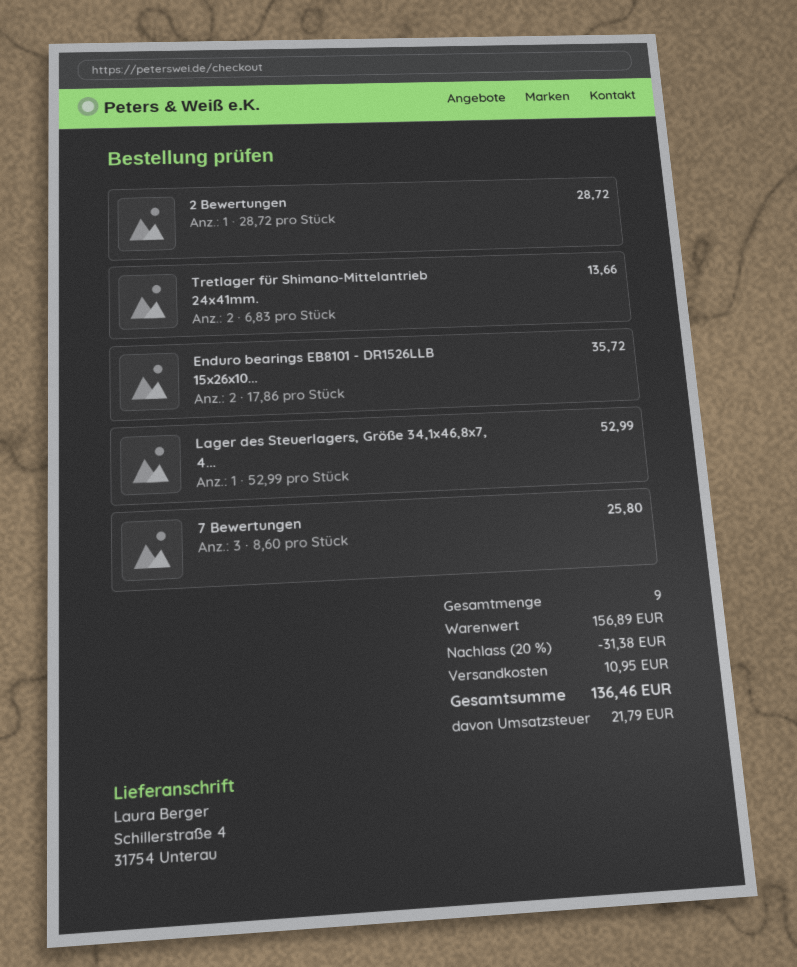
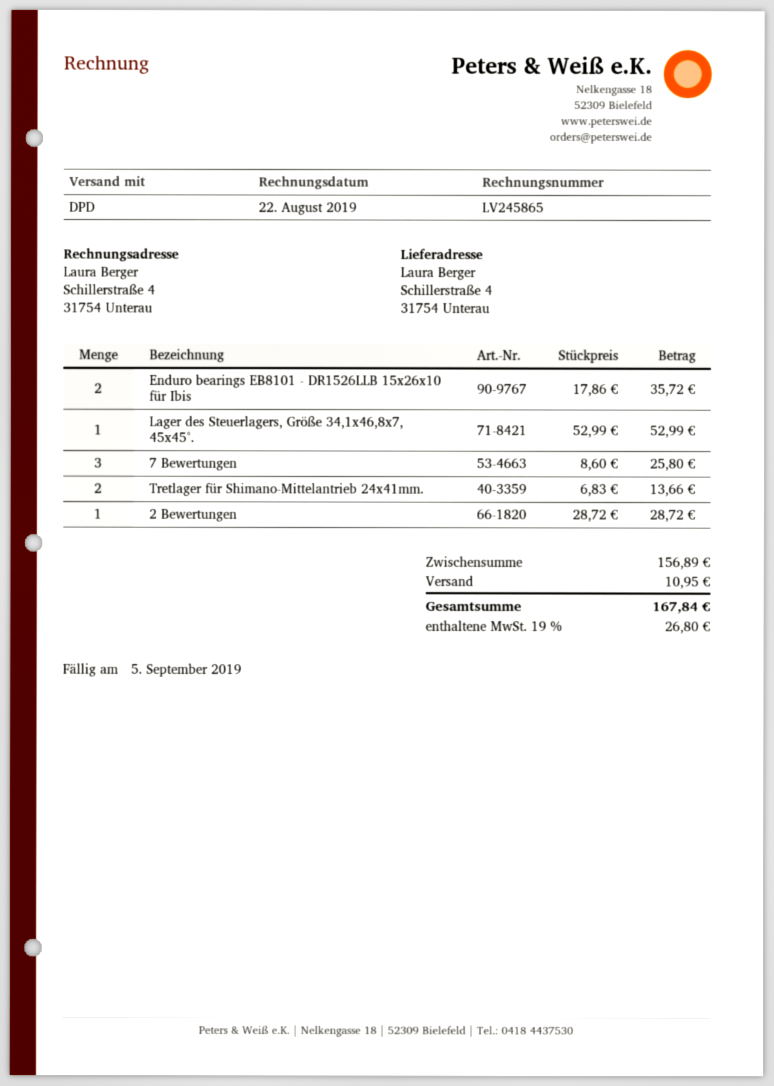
discount: 20% = 31.38 -> none
tax: 21.79 -> 26.80
total: 136.46 -> 167.84

